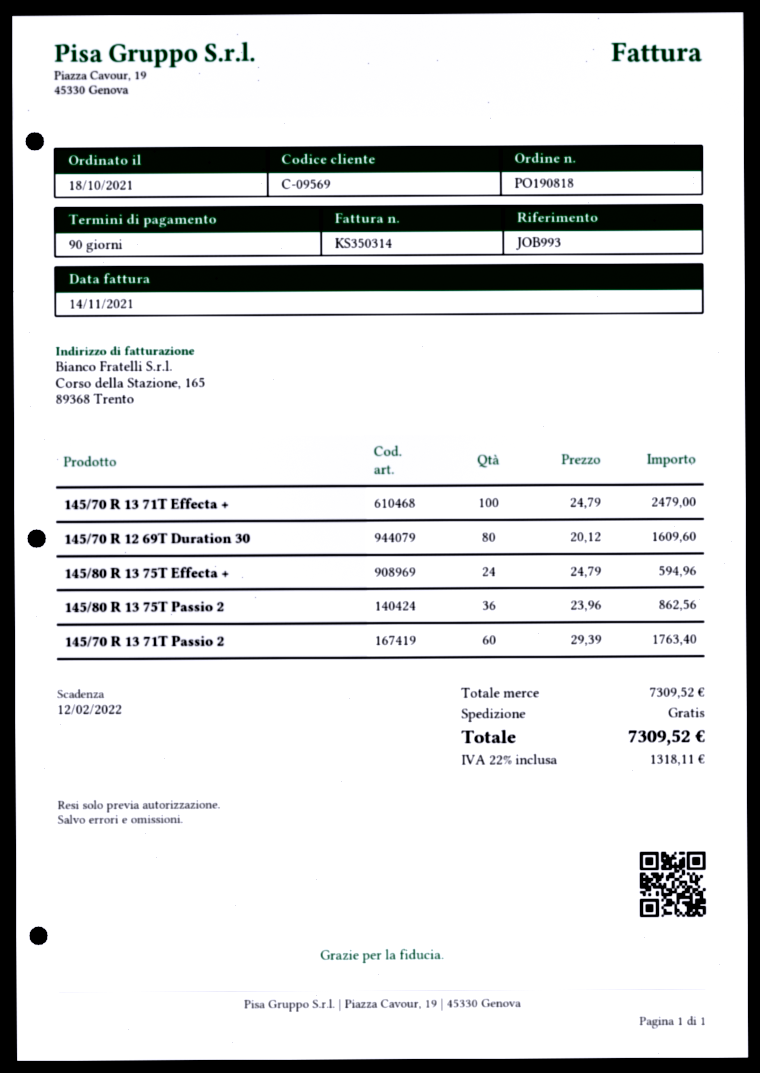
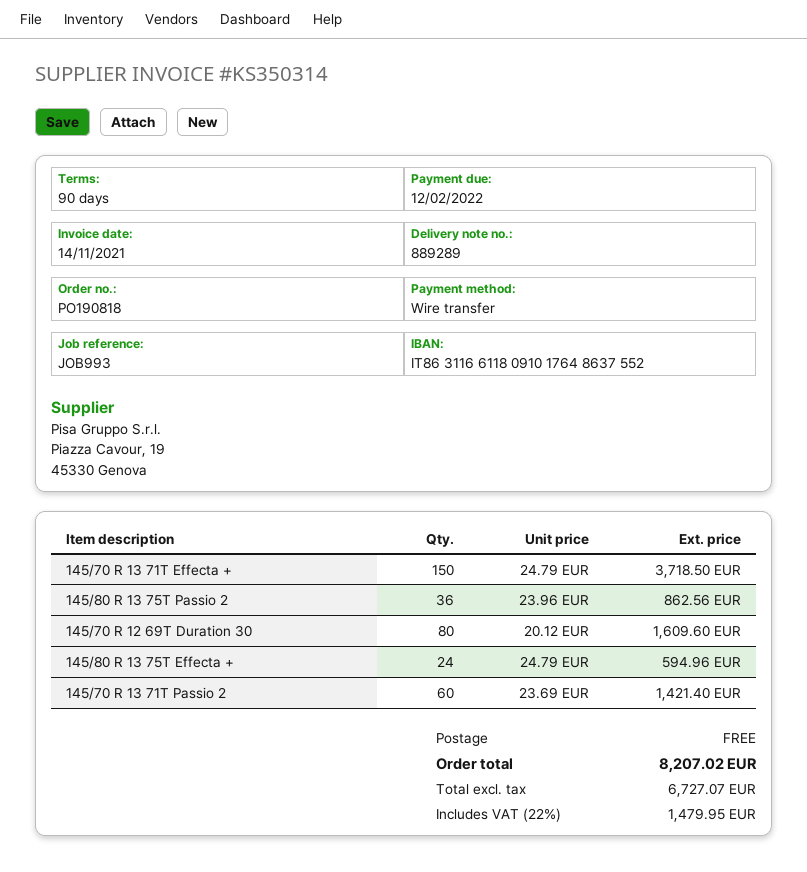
145/70 R 13 71T Effecta +: 100 x 24.79 = 2479.00 -> 150 x 24.79 = 3718.50
145/70 R 13 71T Passio 2: 60 x 29.39 = 1763.40 -> 60 x 23.69 = 1421.40
tax: 22% = 1318.11 -> 22% = 1479.95
total: 7309.52 -> 8207.02

